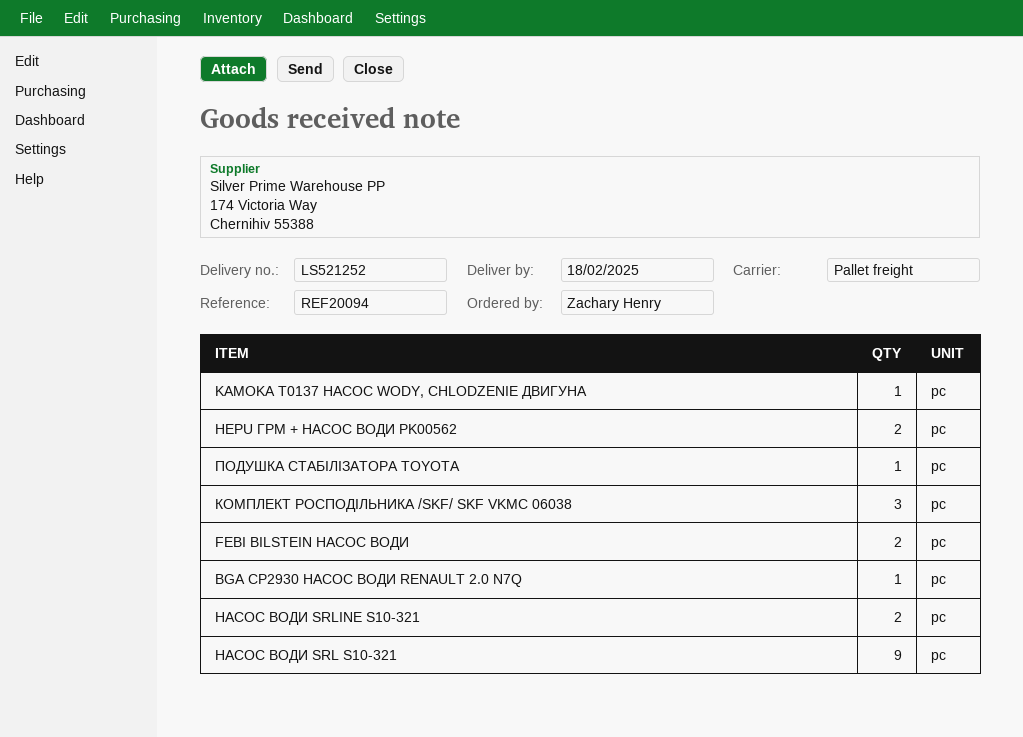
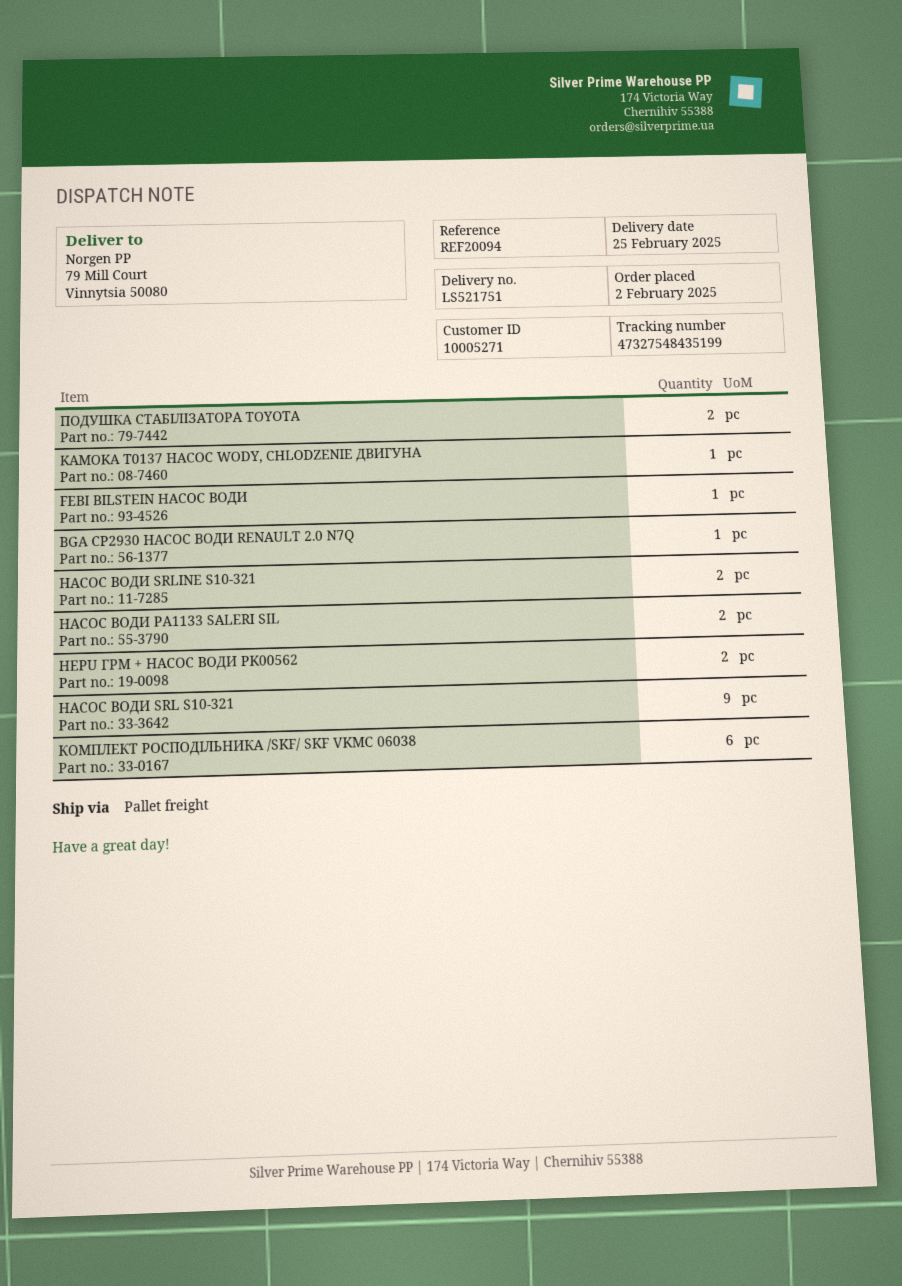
delivery note number: LS521252 -> LS521751
delivery date: 2025-02-18 -> 2025-02-25
ПОДУШКА СТАБІЛІЗАТОРА TOYOTA: 1 -> 2
КОМПЛЕКТ РОСПОДІЛЬНИКА /SKF/ SKF VKMC 06038: 3 -> 6
FEBI BILSTEIN НАСОС ВОДИ: 2 -> 1
НАСОС ВОДИ PA1133 SALERI SIL: none -> 2

